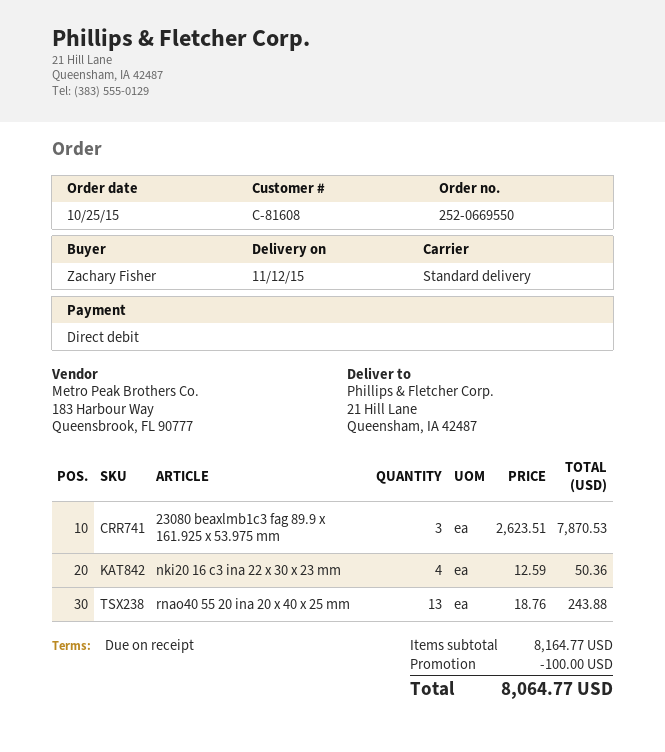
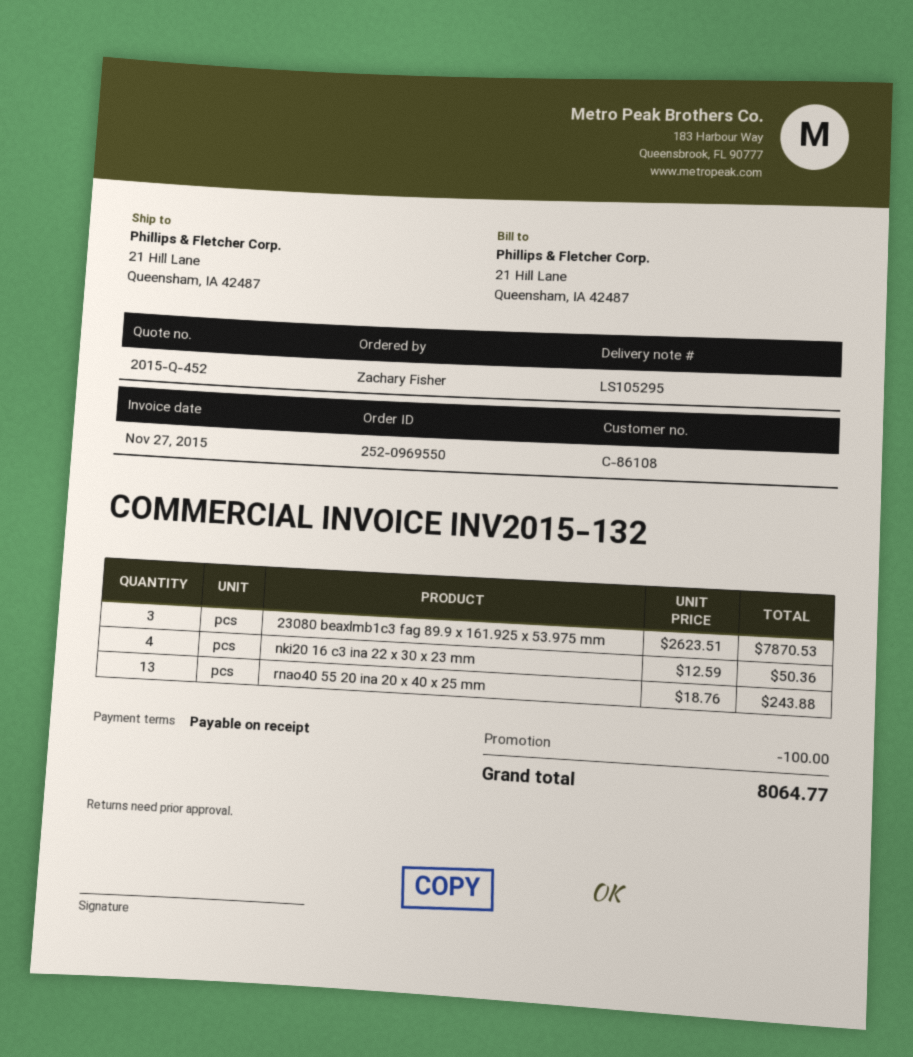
order number: 252-0669550 -> 252-0969550
customer number: C-81608 -> C-86108

